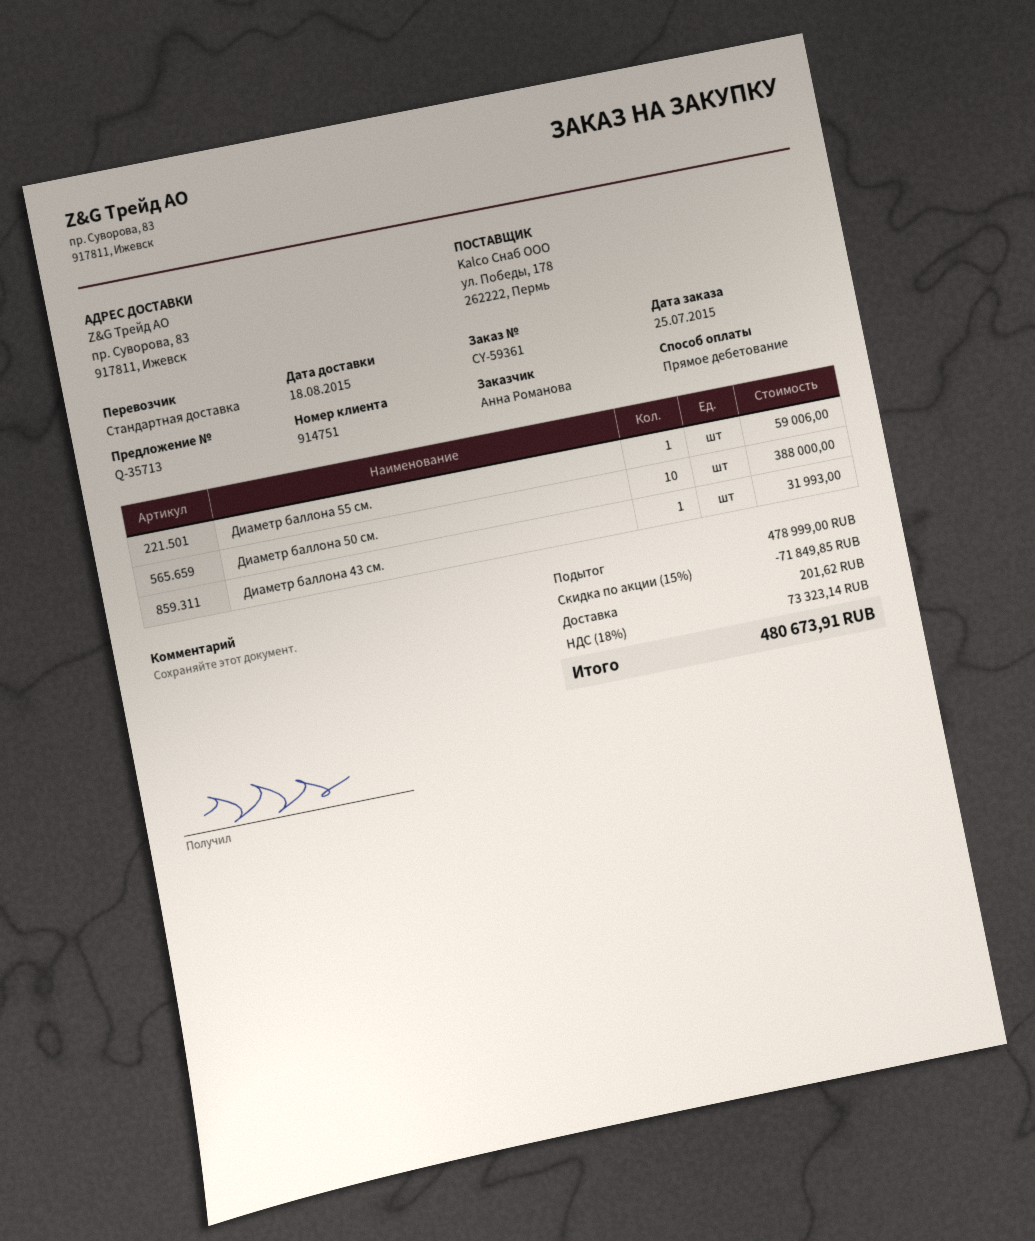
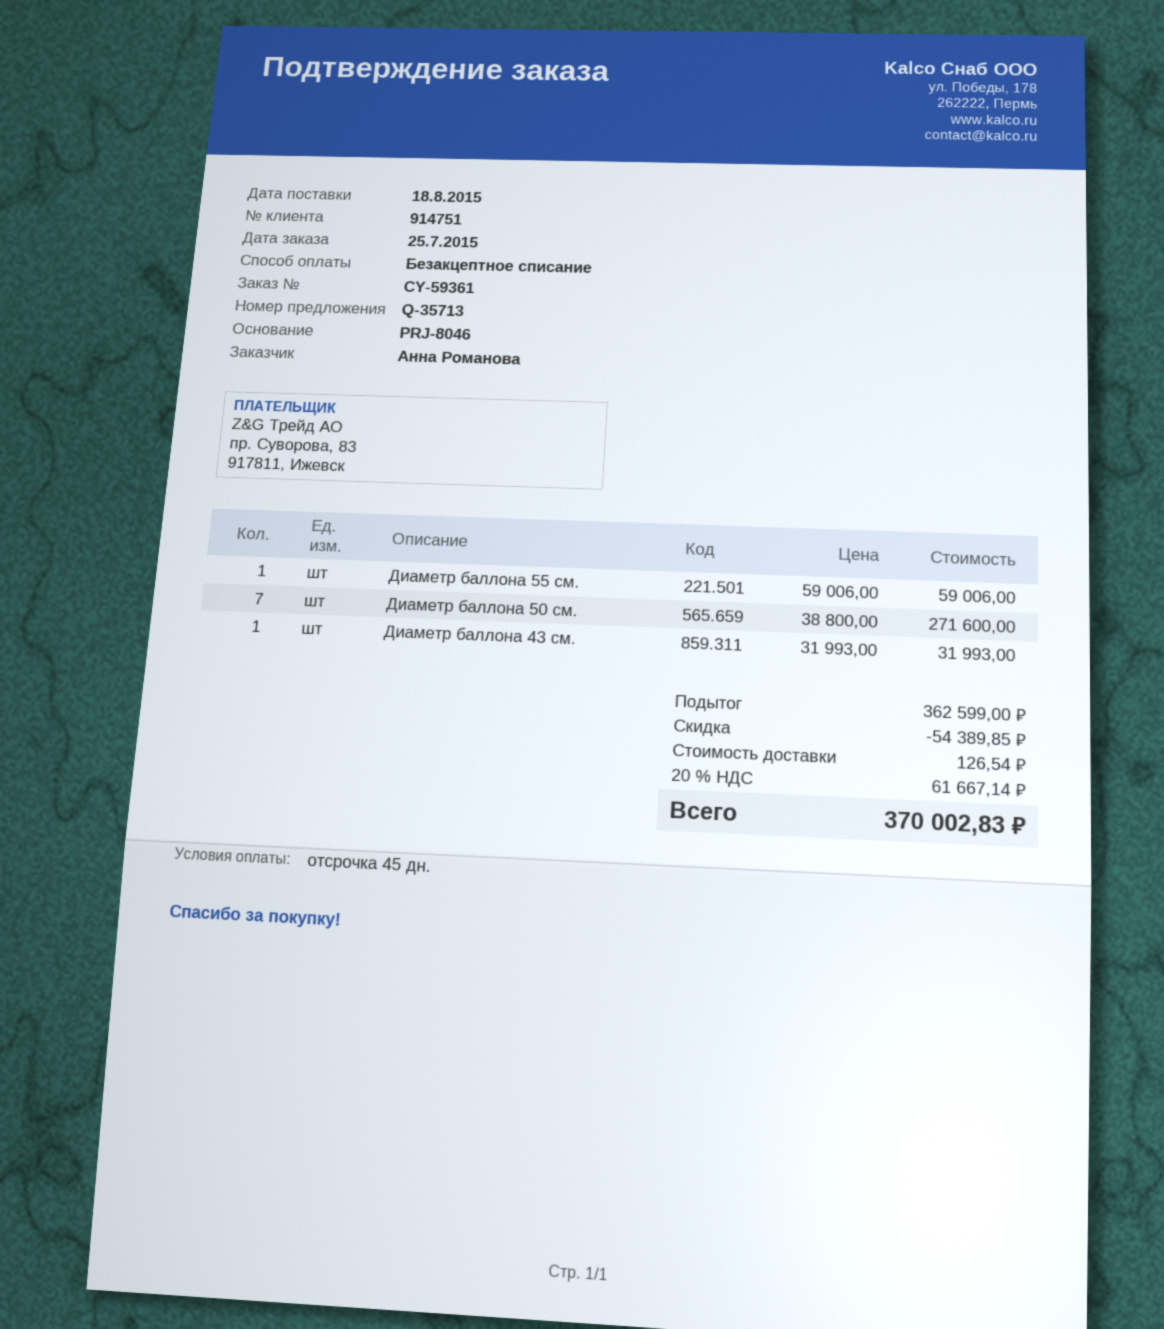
Диаметр баллона 50 см.: 10 for 388000.00 -> 7 for 271600.00
subtotal: 478999.00 -> 362599.00
discount: 71849.85 -> 54389.85
shipping: 201.62 -> 126.54
tax: 18% = 73323.14 -> 20% = 61667.14
total: 480673.91 -> 370002.83

